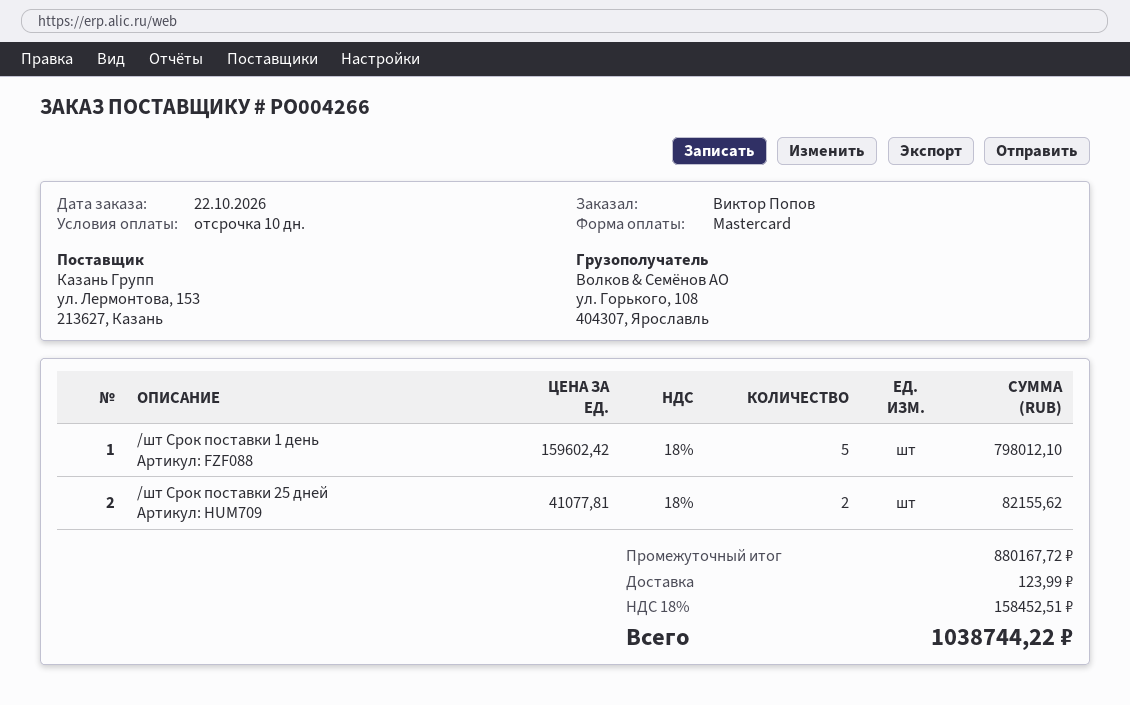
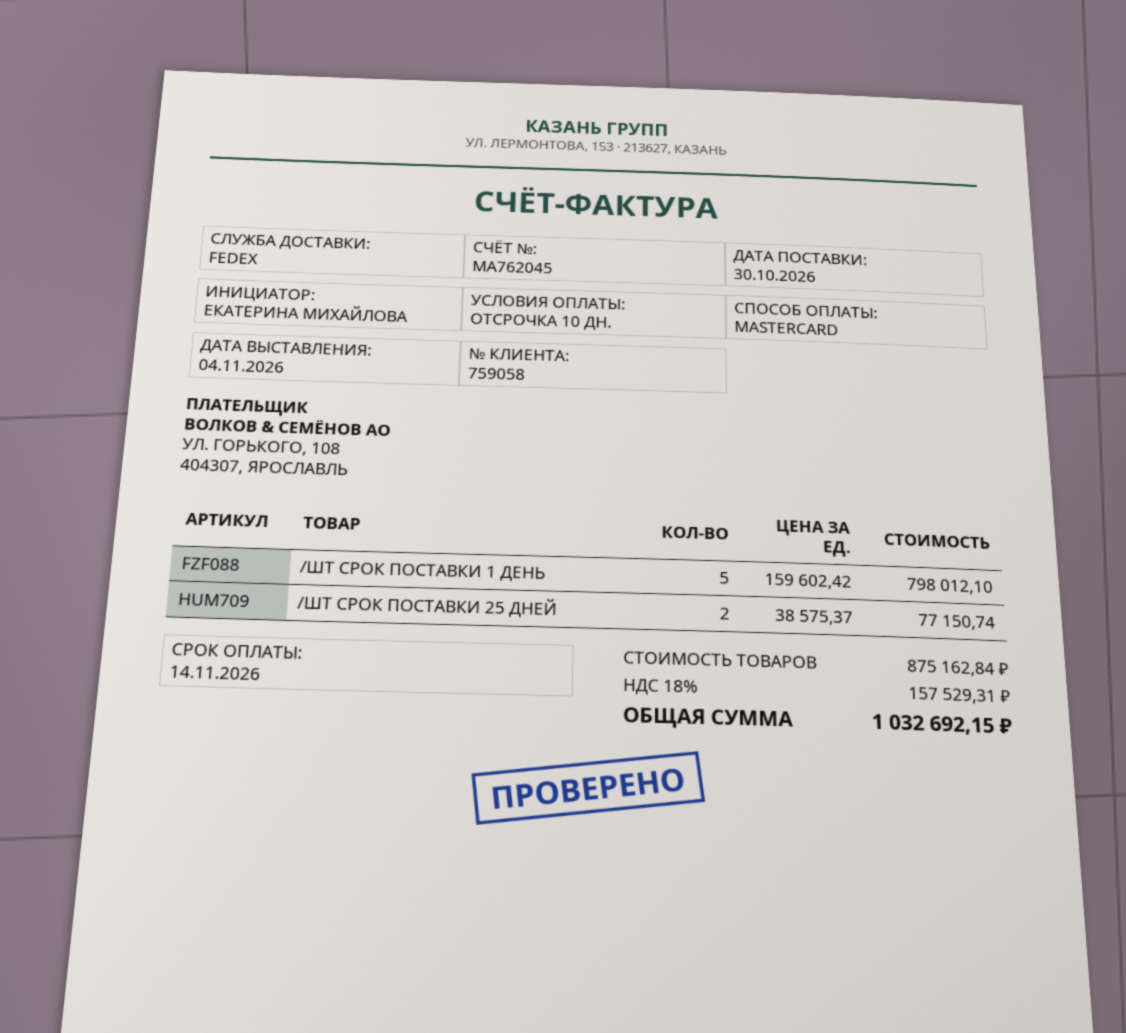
ordered by: Виктор Попов -> ЕКАТЕРИНА МИХАЙЛОВА
/шт Cрок поставки 25 дней: 2 x 41077.81 = 82155.62 -> 2 x 38575.37 = 77150.74
subtotal: 880167.72 -> 875162.84
shipping: 123.99 -> none
tax: 18% = 158452.51 -> 18% = 157529.31
total: 1038744.22 -> 1032692.15

